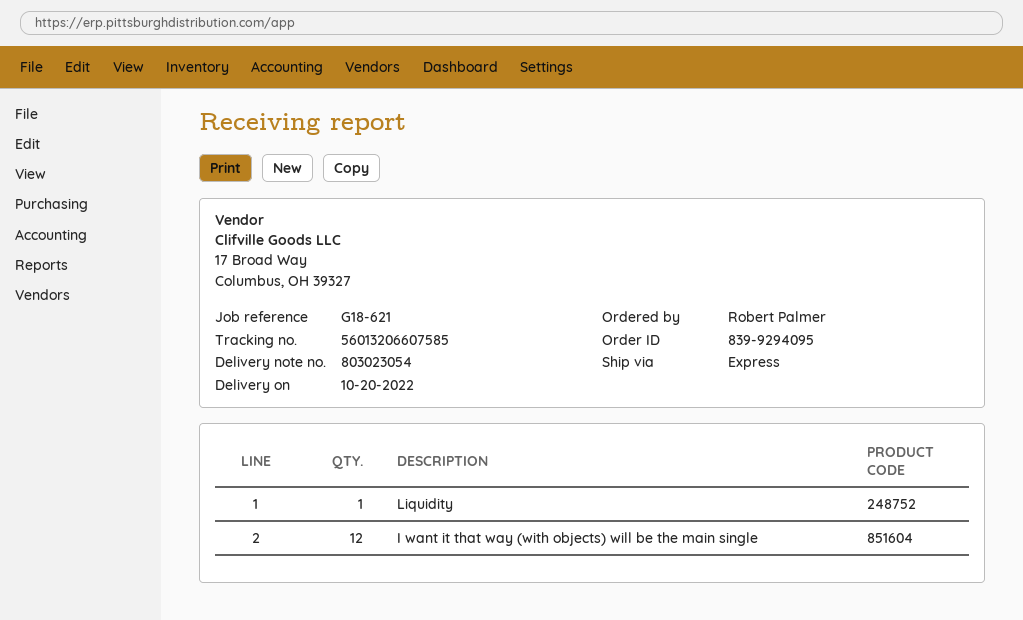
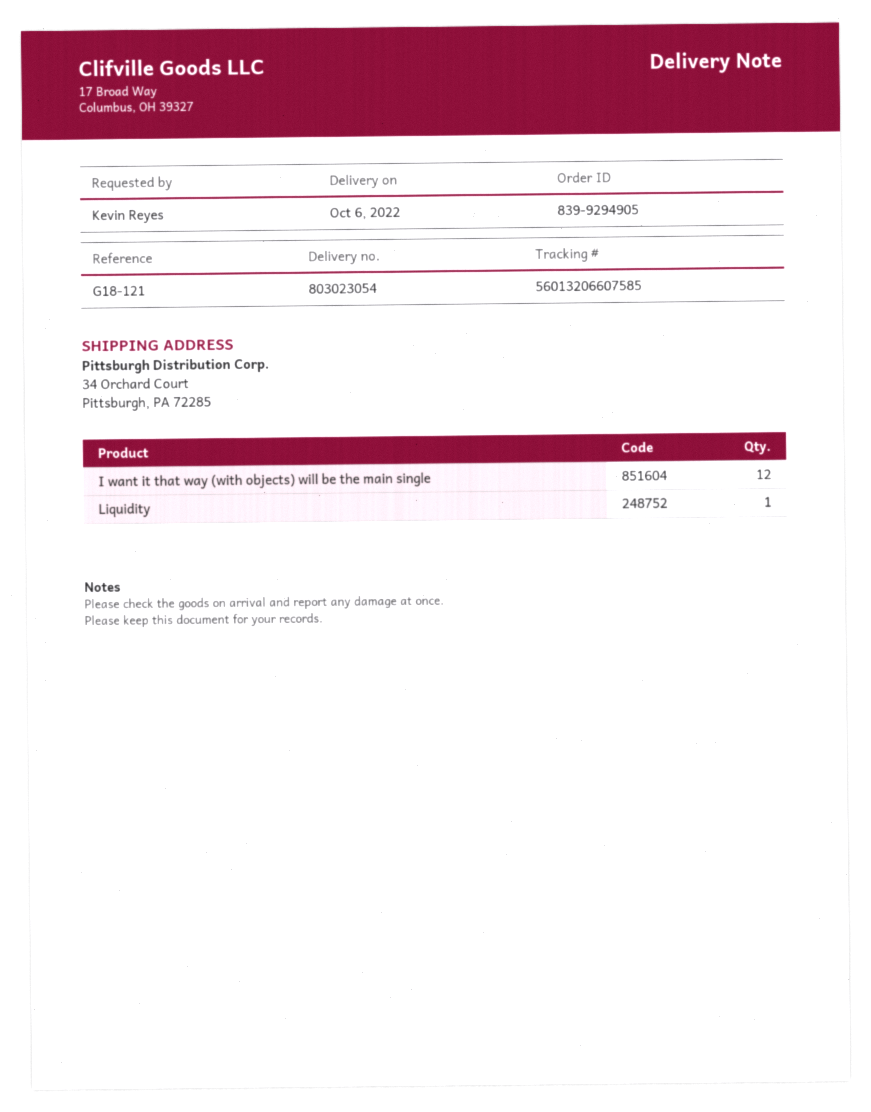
order number: 839-9294095 -> 839-9294905
delivery date: 2022-10-20 -> 2022-10-06
reference: G18-621 -> G18-121
ordered by: Robert Palmer -> Kevin Reyes

